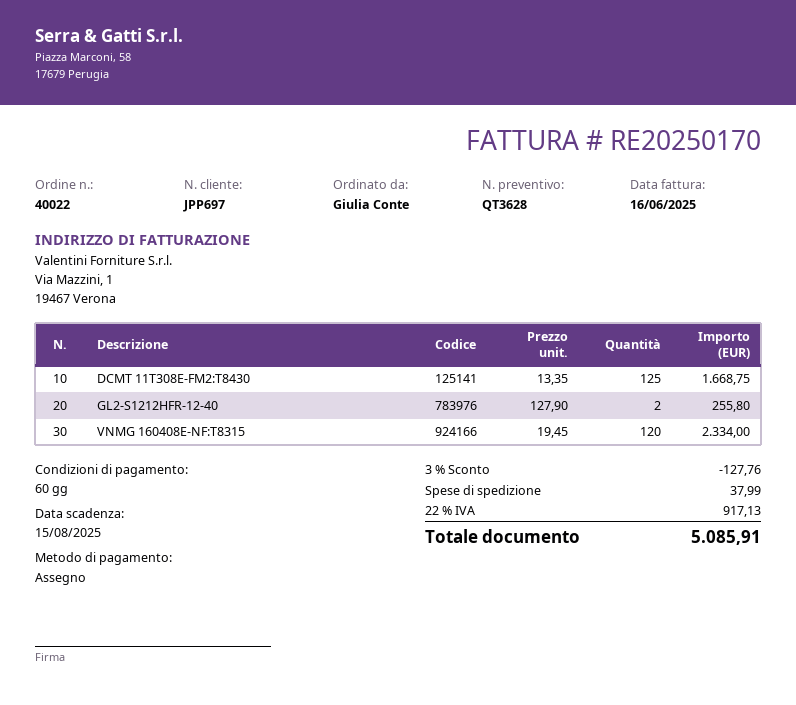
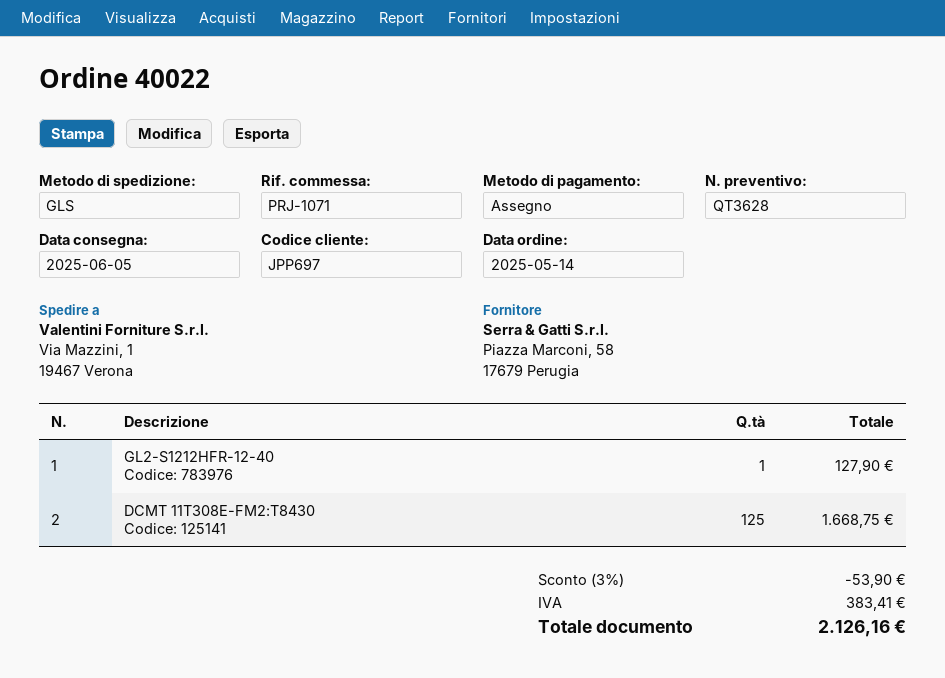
GL2-S1212HFR-12-40: 2 for 255.80 -> 1 for 127.90
VNMG 160408E-NF:T8315: 120 for 2334.00 -> none
discount: 3% = 127.76 -> 3% = 53.90
shipping: 37.99 -> none
tax: 917.13 -> 383.41
total: 5085.91 -> 2126.16

